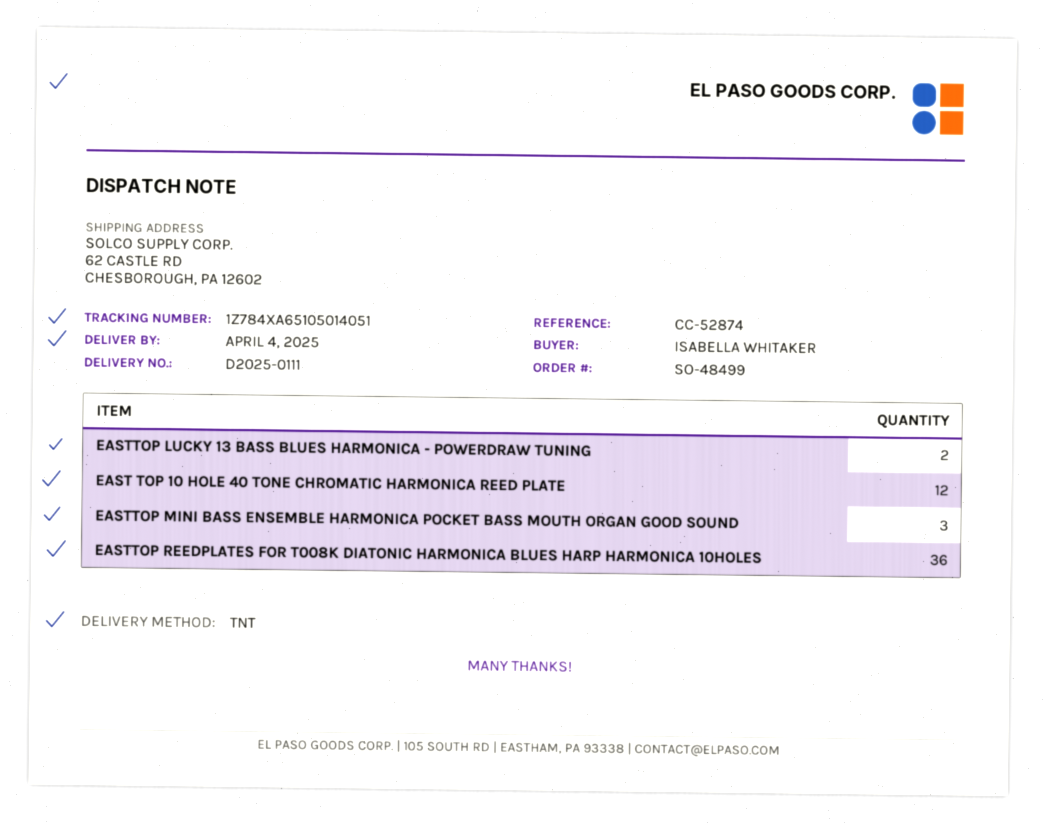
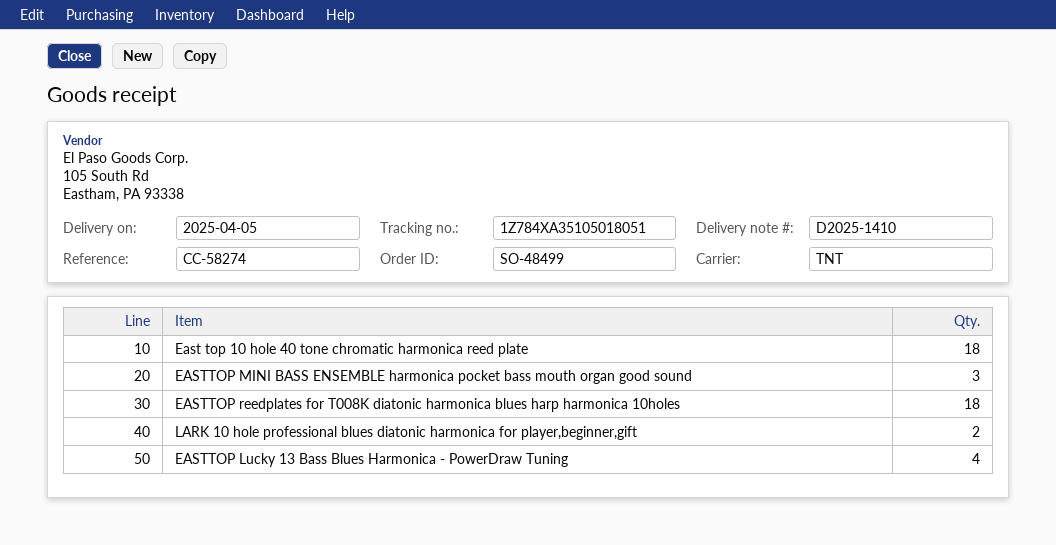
delivery note number: D2025-0111 -> D2025-1410
delivery date: 2025-04-04 -> 2025-04-05
reference: CC-52874 -> CC-58274
tracking number: 1Z784XA65105014051 -> 1Z784XA35105018051
EASTTOP LUCKY 13 BASS BLUES HARMONICA - POWERDRAW TUNING: 2 -> 4
EAST TOP 10 HOLE 40 TONE CHROMATIC HARMONICA REED PLATE: 12 -> 18
EASTTOP REEDPLATES FOR T008K DIATONIC HARMONICA BLUES HARP HARMONICA 10HOLES: 36 -> 18
LARK 10 hole professional blues diatonic harmonica for player,beginner,gift: none -> 2

